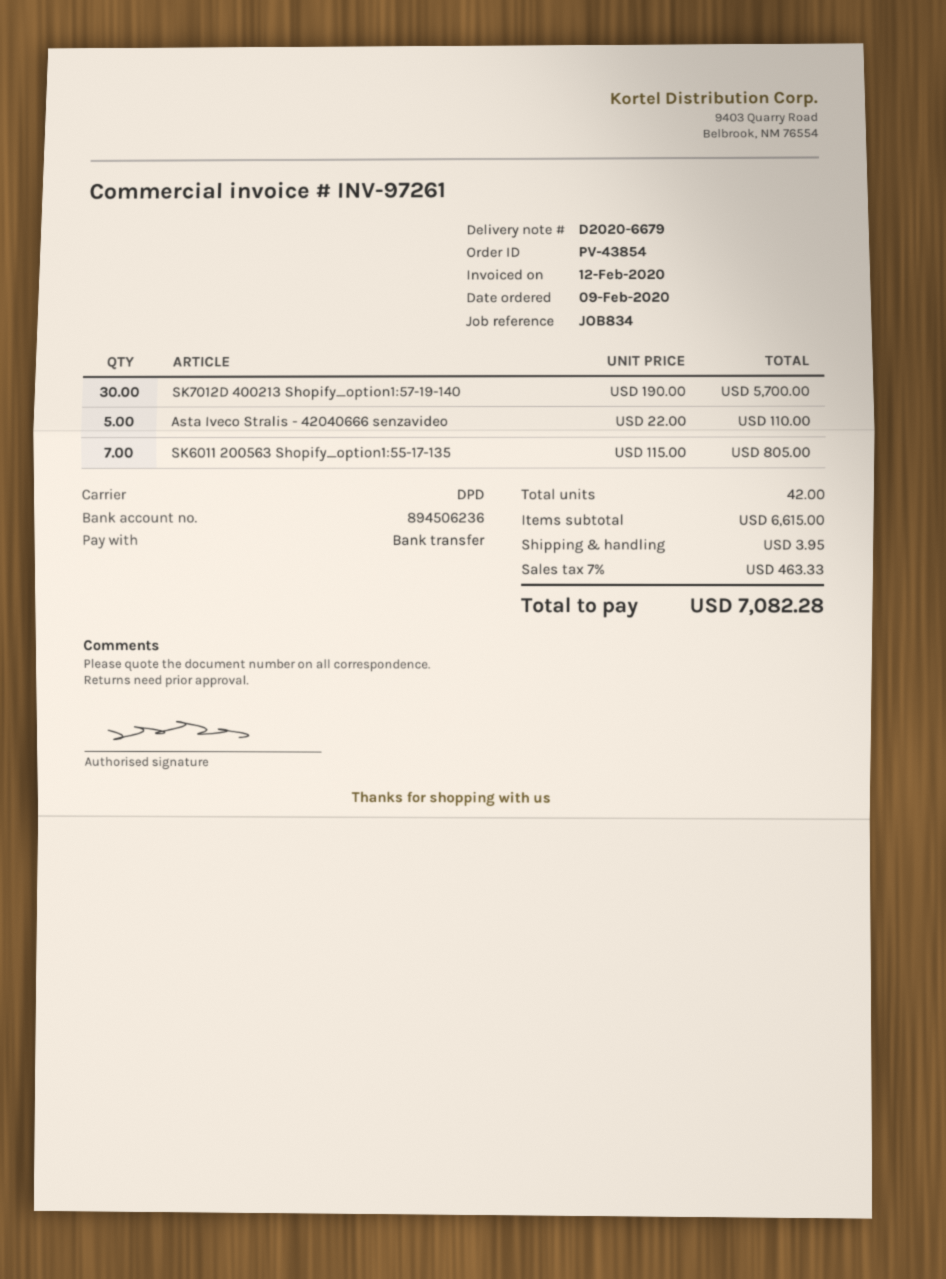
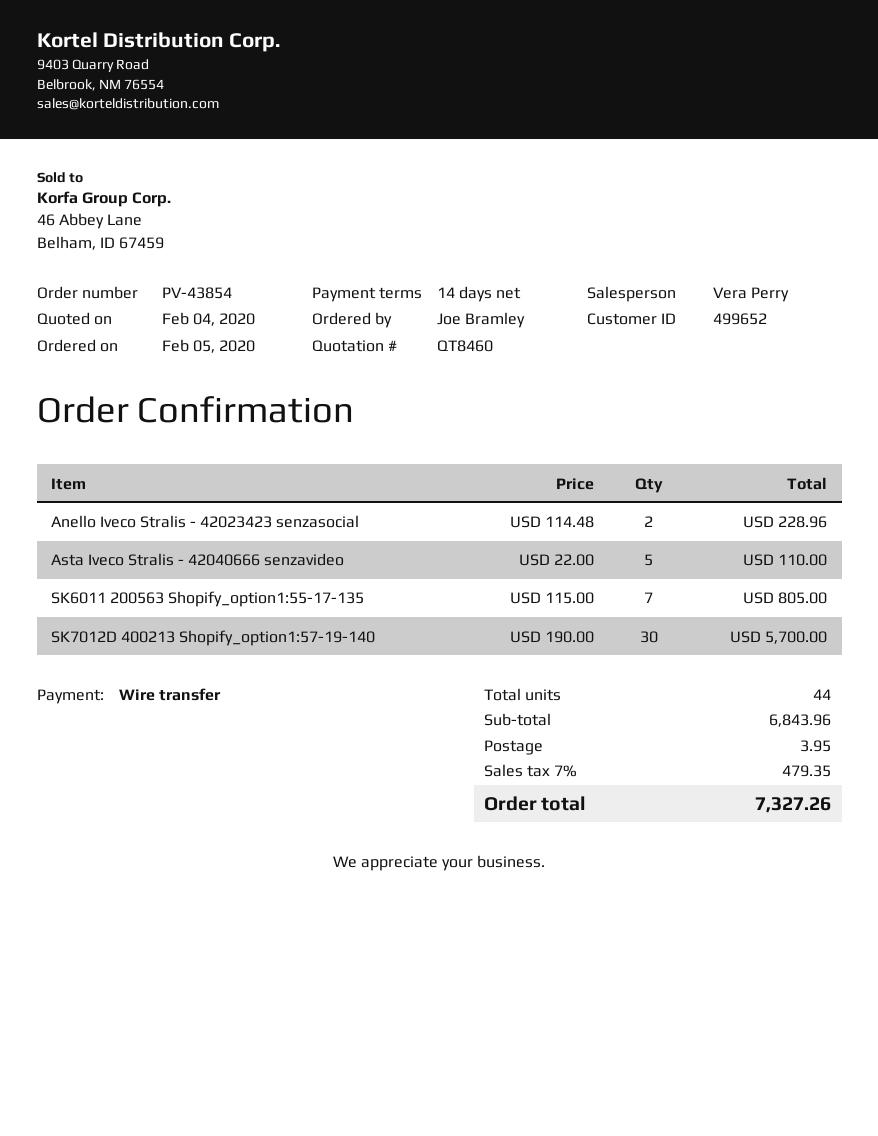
order date: 2020-02-09 -> 2020-02-05
Anello Iveco Stralis - 42023423 senzasocial: none -> 2 x 114.48 = 228.96
total quantity: 42 -> 44
subtotal: 6615.00 -> 6843.96
tax: 7% = 463.33 -> 7% = 479.35
total: 7082.28 -> 7327.26

